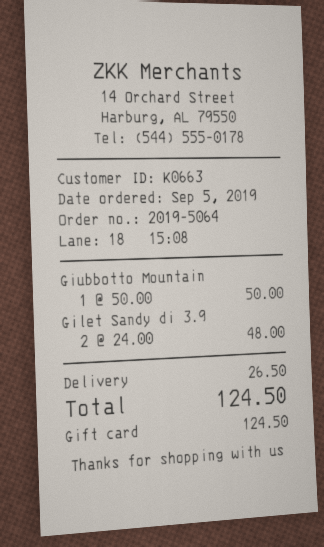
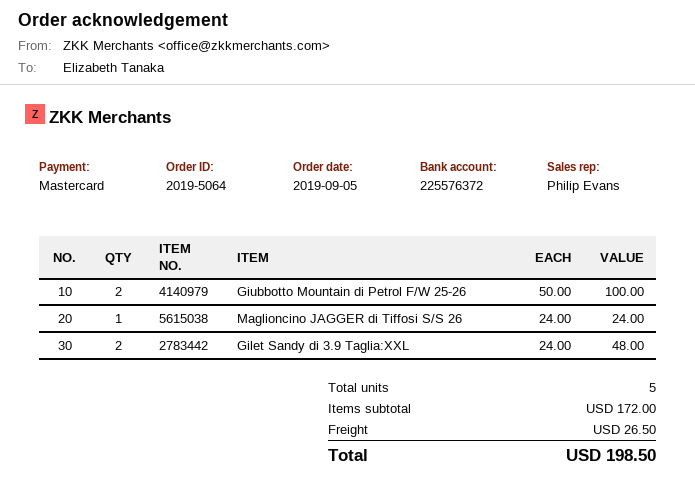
payment method: gift card -> Mastercard
Giubbotto Mountain: 1 x 50.00 = 50.00 -> 2 x 50.00 = 100.00
Maglioncino JAGGER di Tiffosi S/S 26: none -> 1 x 24.00 = 24.00
total: 124.50 -> 198.50

